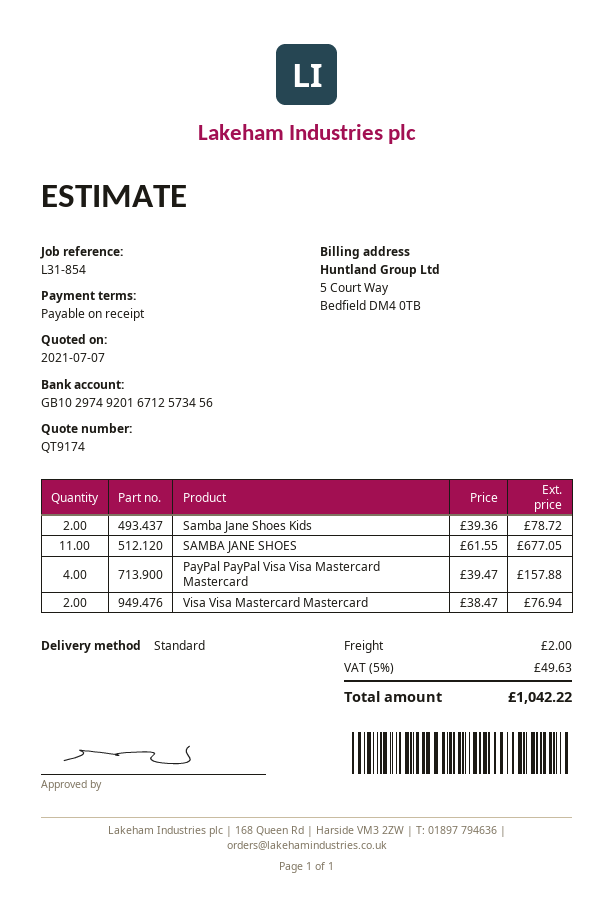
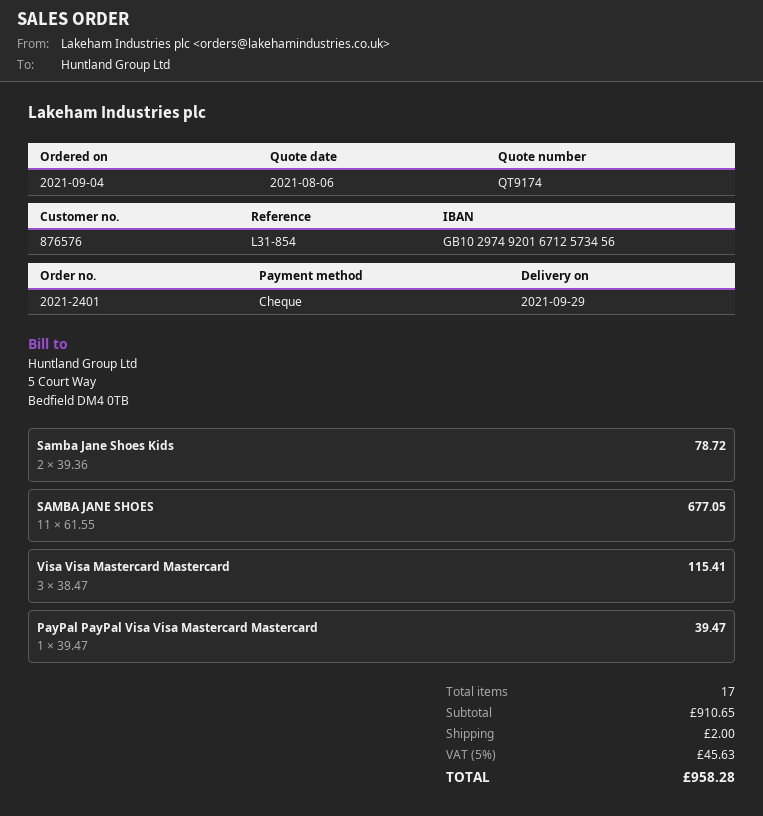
quote date: 2021-07-07 -> 2021-08-06
PayPal PayPal Visa Visa Mastercard Mastercard: 4 x 39.47 = 157.88 -> 1 x 39.47 = 39.47
Visa Visa Mastercard Mastercard: 2 x 38.47 = 76.94 -> 3 x 38.47 = 115.41
tax: 5% = 49.63 -> 5% = 45.63
total: 1042.22 -> 958.28

